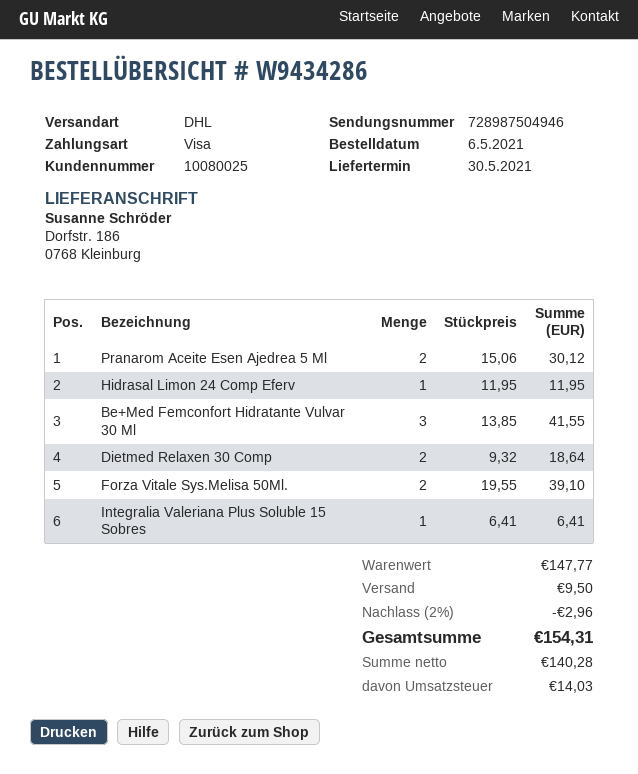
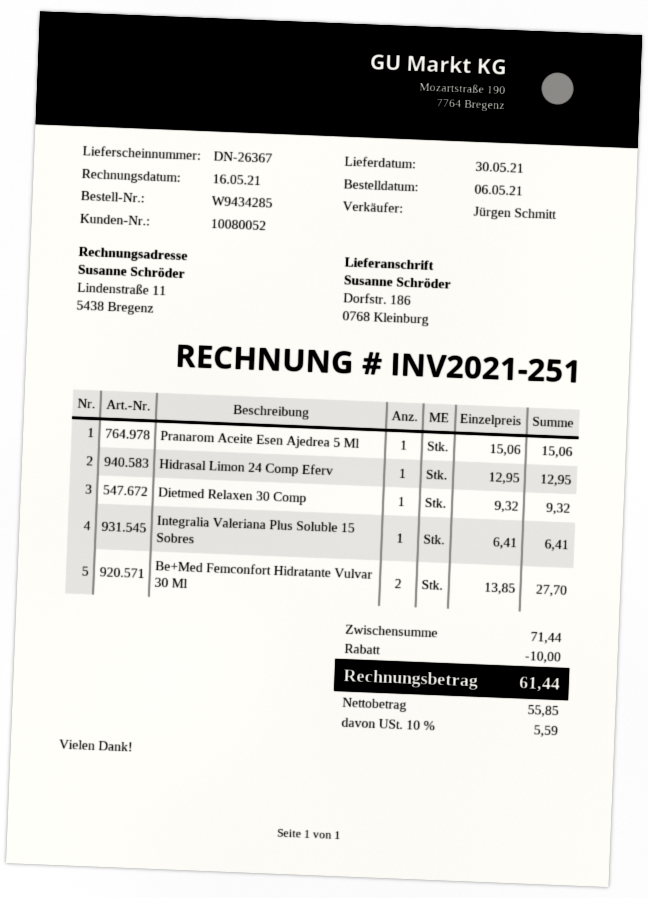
order number: W9434286 -> W9434285
customer number: 10080025 -> 10080052
Pranarom Aceite Esen Ajedrea 5 Ml: 2 x 15.06 = 30.12 -> 1 x 15.06 = 15.06
Hidrasal Limon 24 Comp Eferv: 1 x 11.95 = 11.95 -> 1 x 12.95 = 12.95
Be+Med Femconfort Hidratante Vulvar 30 Ml: 3 x 13.85 = 41.55 -> 2 x 13.85 = 27.70
Dietmed Relaxen 30 Comp: 2 x 9.32 = 18.64 -> 1 x 9.32 = 9.32
Forza Vitale Sys.Melisa 50Ml.: 2 x 19.55 = 39.10 -> none
subtotal: 147.77 -> 71.44
discount: 2.96 -> 10.00
shipping: 9.50 -> none
net: 140.28 -> 55.85
tax: 14.03 -> 5.59
total: 154.31 -> 61.44

